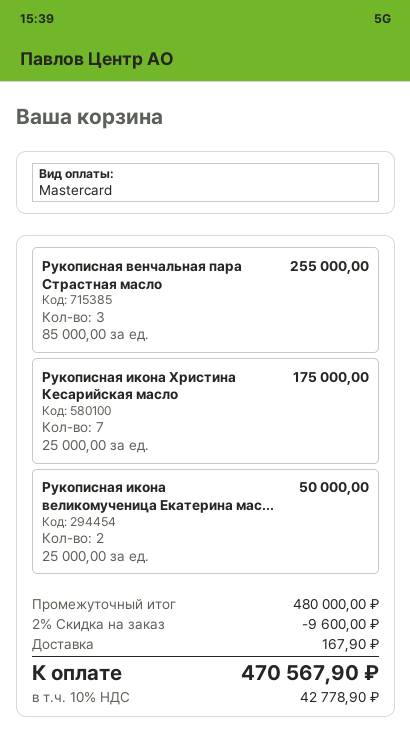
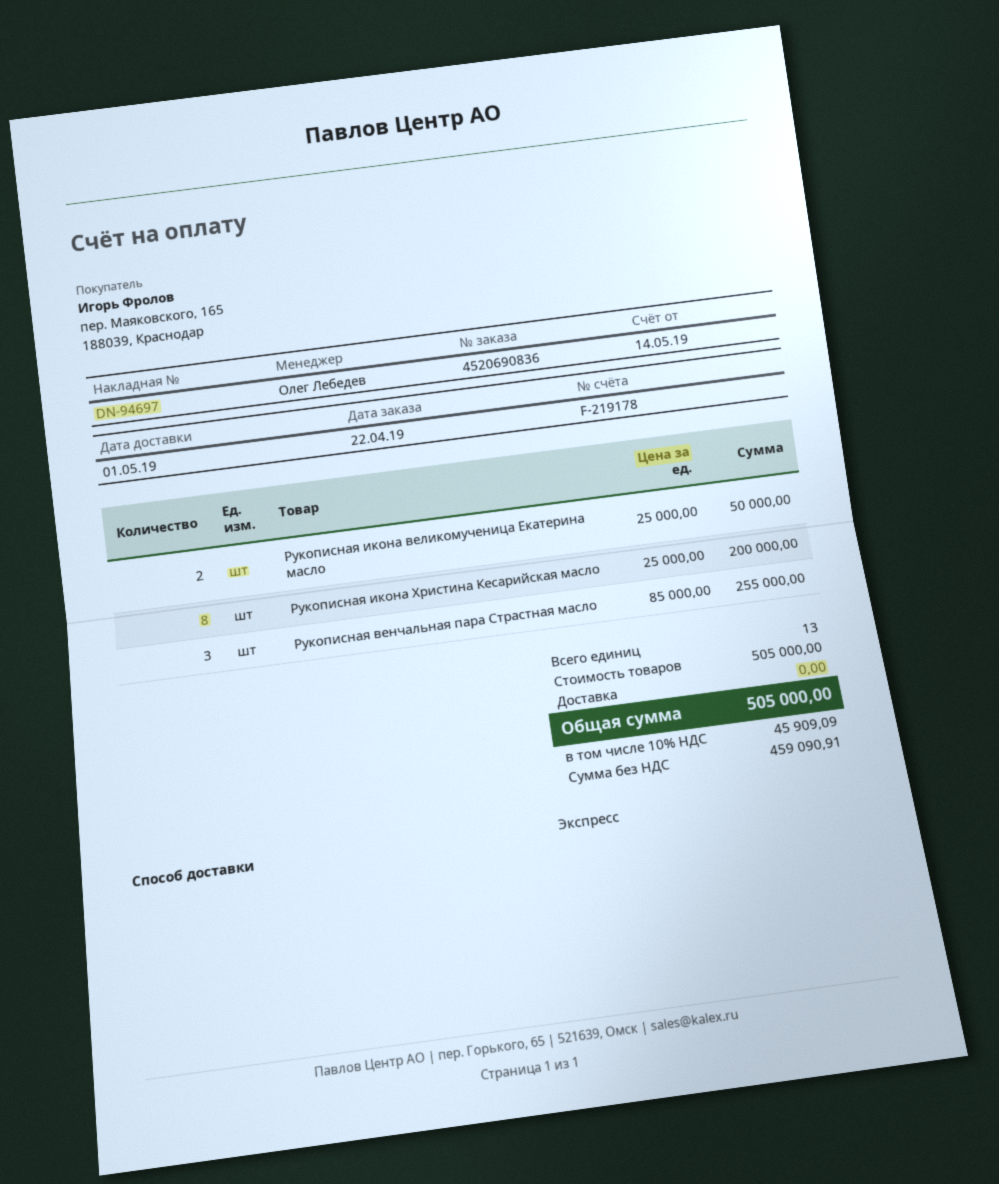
Рукописная икона Христина Кесарийская масло: 7 x 25000.00 = 175000.00 -> 8 x 25000.00 = 200000.00
subtotal: 480000.00 -> 505000.00
discount: 2% = 9600.00 -> none
shipping: 167.90 -> 0.00
tax: 10% = 42778.90 -> 10% = 45909.09
total: 470567.90 -> 505000.00

